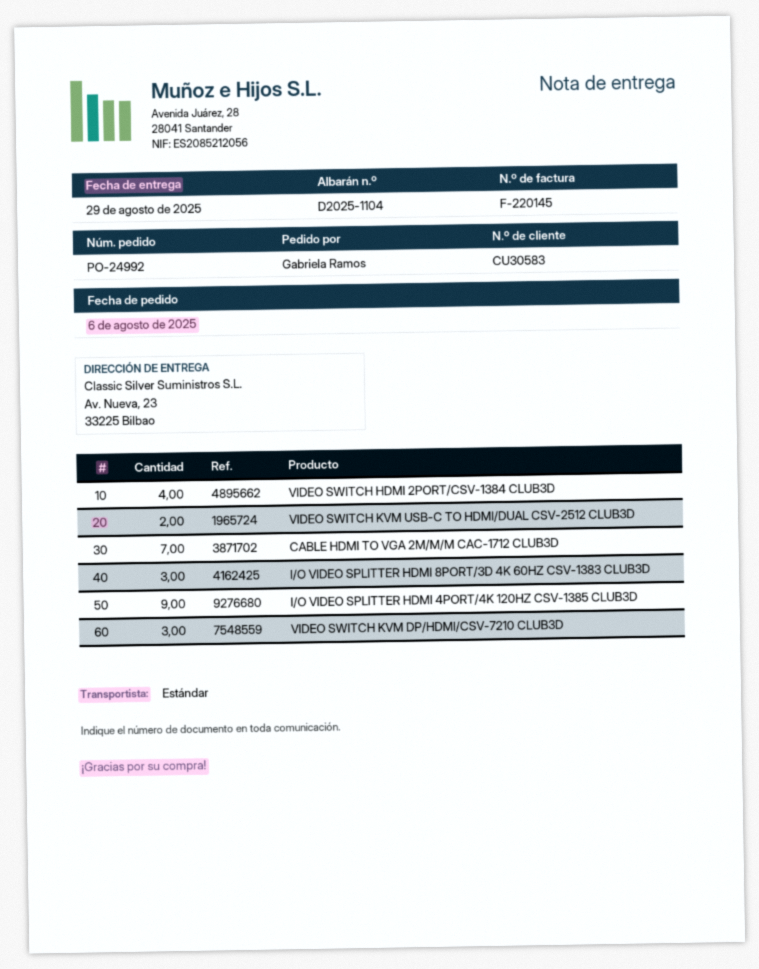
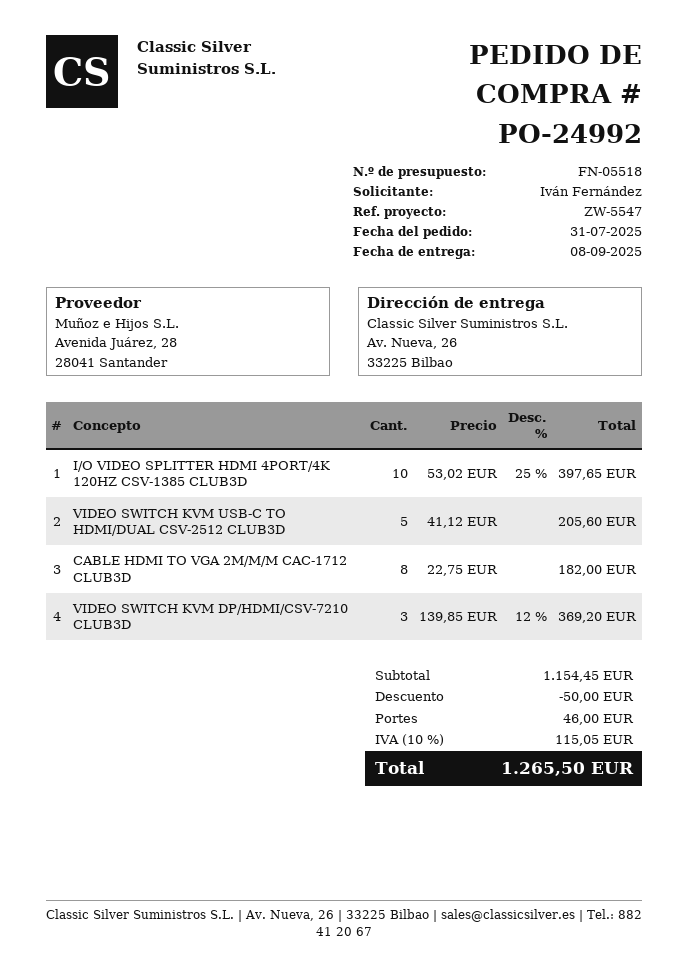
order date: 2025-08-06 -> 2025-07-31
delivery date: 2025-08-29 -> 2025-09-08
ordered by: Gabriela Ramos -> Iván Fernández
ship to: Av. Nueva, 23, 33225 Bilbao -> Av. Nueva, 26, 33225 Bilbao
VIDEO SWITCH HDMI 2PORT/CSV-1384 CLUB3D: 4 -> none
VIDEO SWITCH KVM USB-C TO HDMI/DUAL CSV-2512 CLUB3D: 2 -> 5
CABLE HDMI TO VGA 2M/M/M CAC-1712 CLUB3D: 7 -> 8
I/O VIDEO SPLITTER HDMI 8PORT/3D 4K 60HZ CSV-1383 CLUB3D: 3 -> none
I/O VIDEO SPLITTER HDMI 4PORT/4K 120HZ CSV-1385 CLUB3D: 9 -> 10

